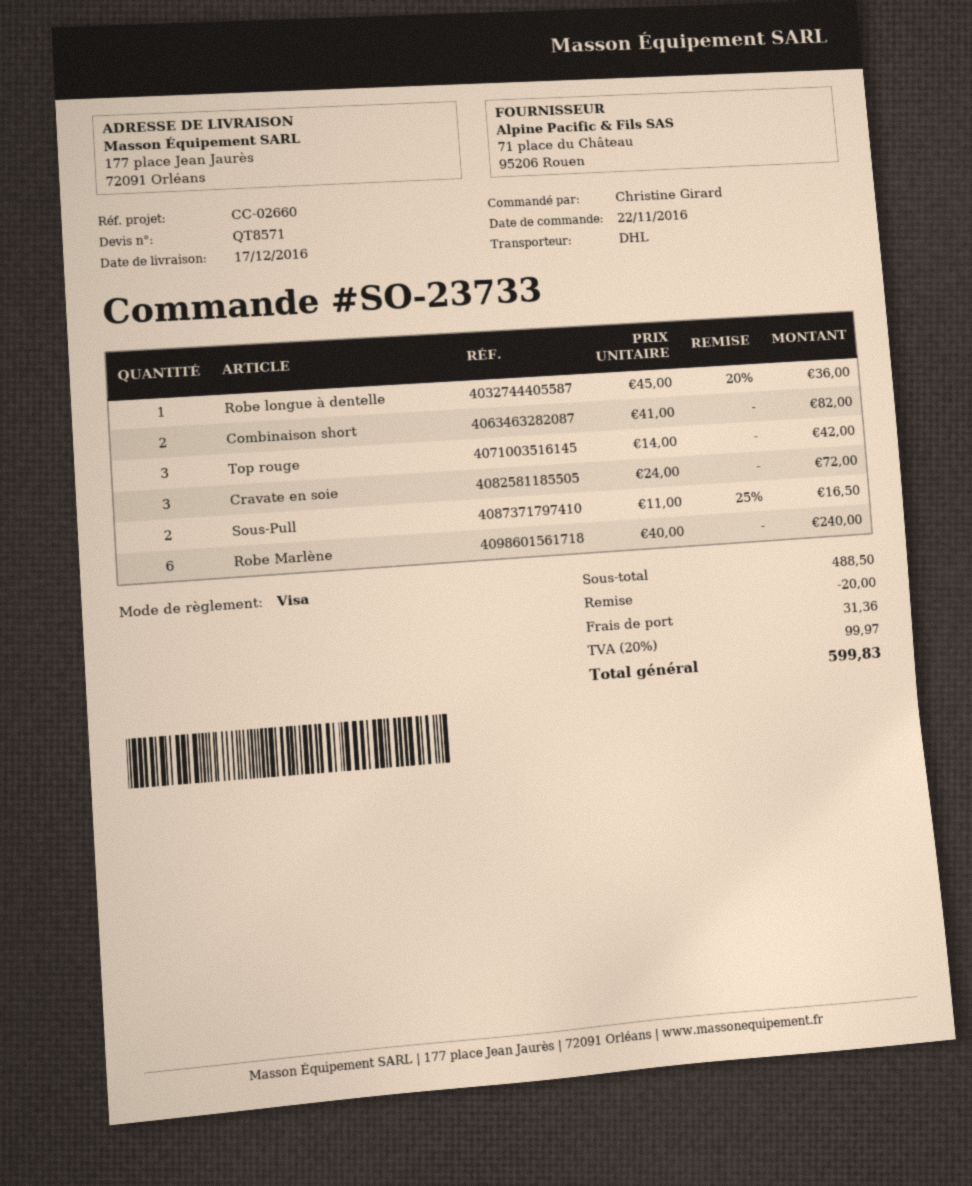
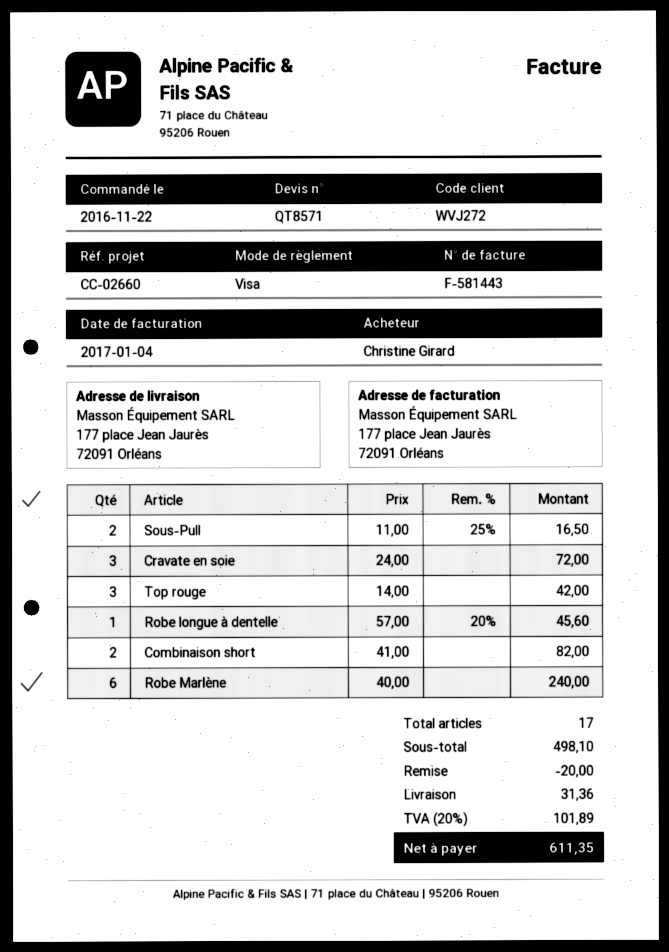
Robe longue à dentelle: 1 x 45.00 - 20% = 36.00 -> 1 x 57.00 - 20% = 45.60
subtotal: 488.50 -> 498.10
tax: 20% = 99.97 -> 20% = 101.89
total: 599.83 -> 611.35

